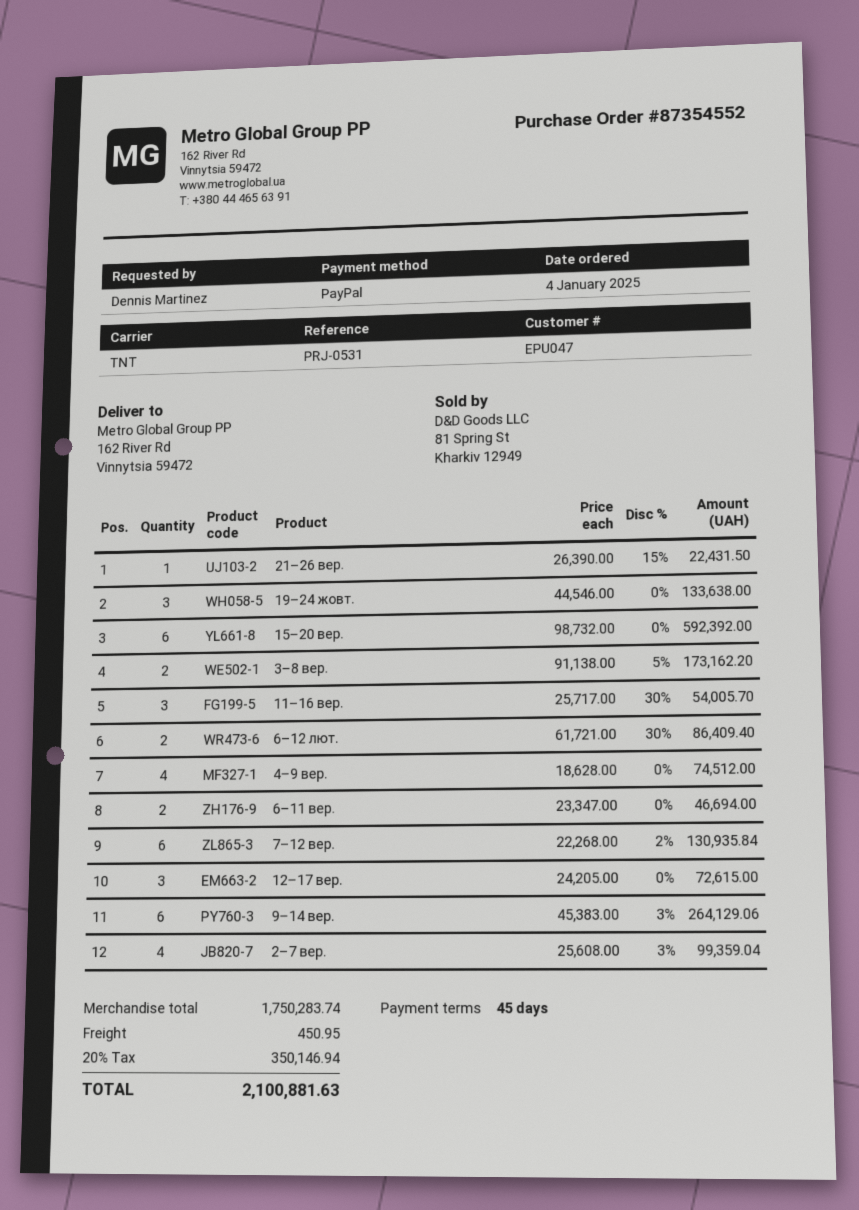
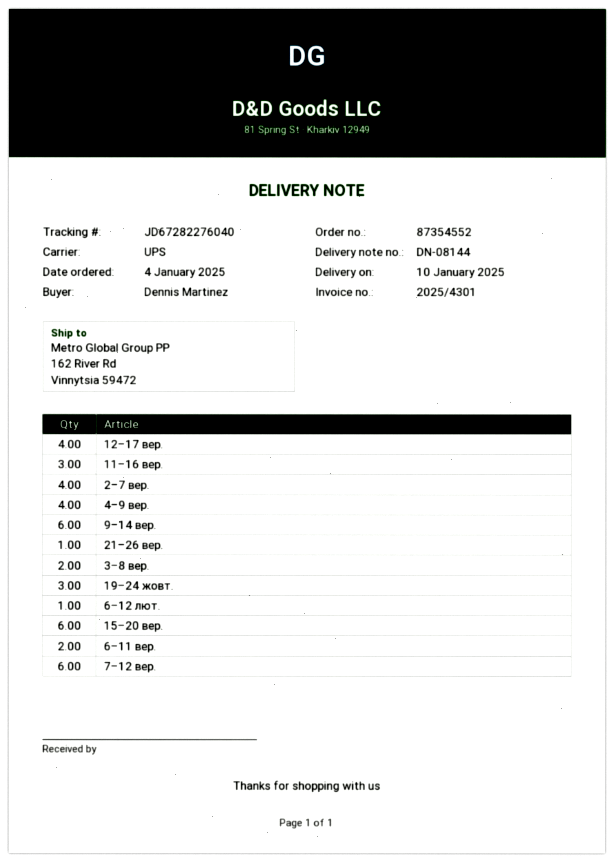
shipping method: TNT -> UPS
6–12 лют.: 2 -> 1
12–17 вер.: 3 -> 4

